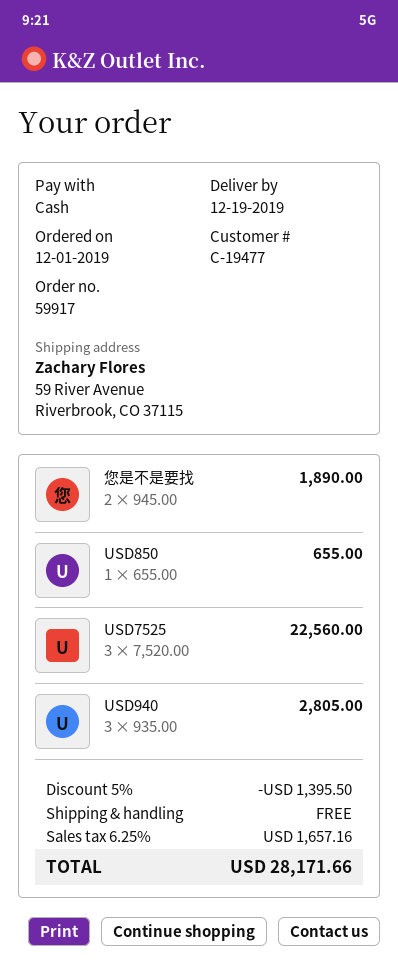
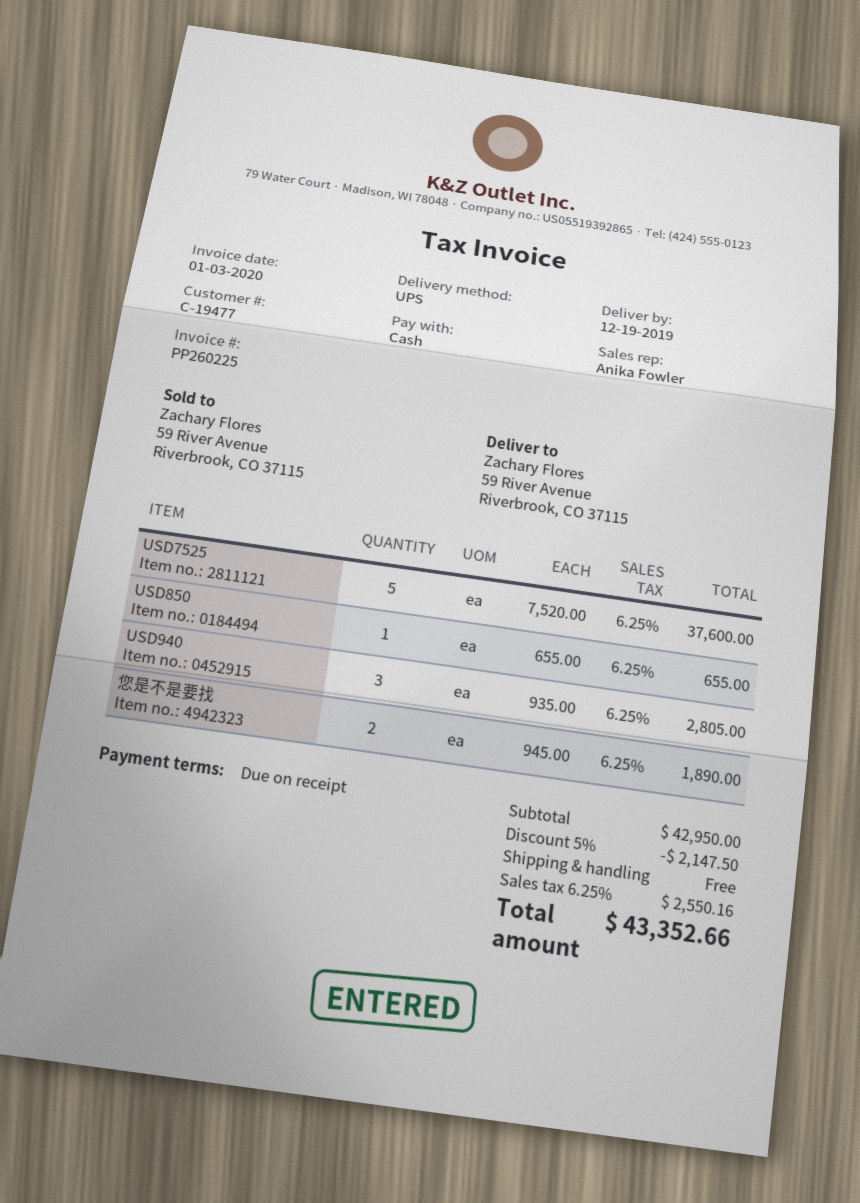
USD7525: 3 x 7520.00 = 22560.00 -> 5 x 7520.00 = 37600.00
discount: 5% = 1395.50 -> 5% = 2147.50
tax: 6.25% = 1657.16 -> 6.25% = 2550.16
total: 28171.66 -> 43352.66

